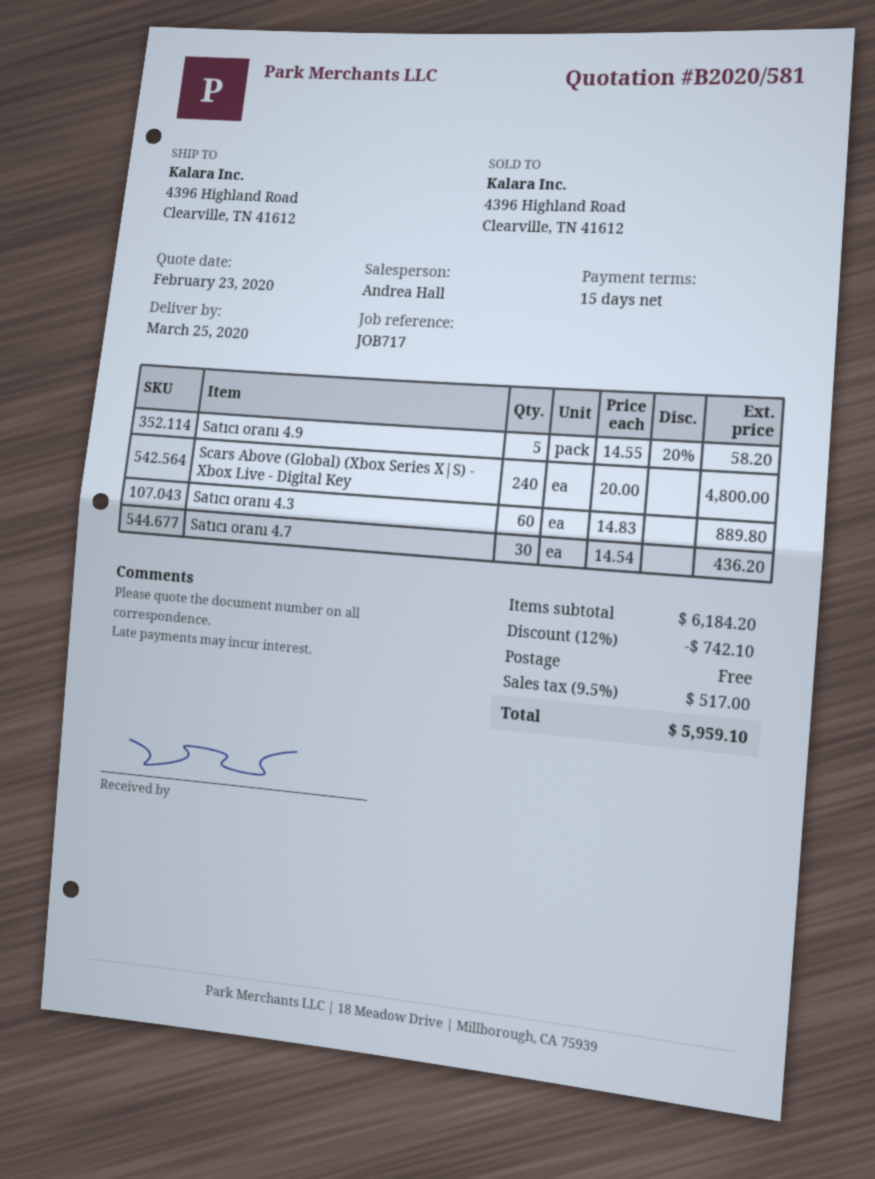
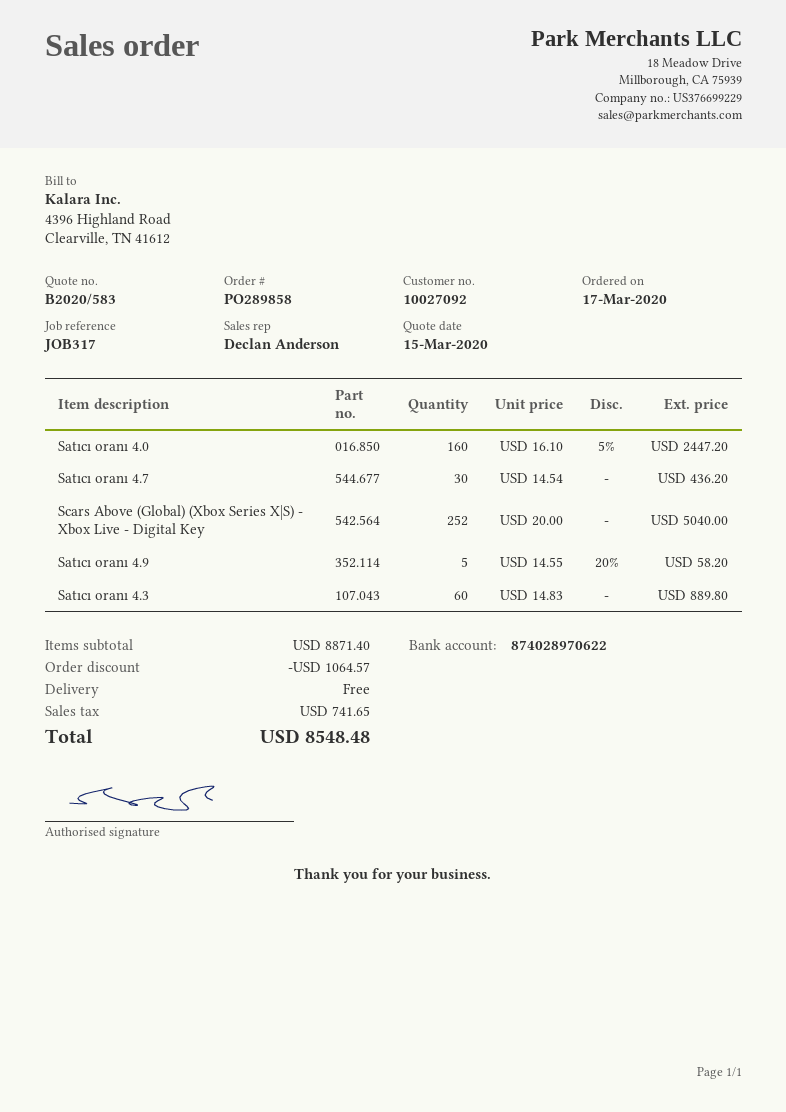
quote number: B2020/581 -> B2020/583
quote date: 2020-02-23 -> 2020-03-15
reference: JOB717 -> JOB317
sales rep: Andrea Hall -> Declan Anderson
Scars Above (Global) (Xbox Series X|S) - Xbox Live - Digital Key: 240 x 20.00 = 4800.00 -> 252 x 20.00 = 5040.00
Satıcı oranı 4.0: none -> 160 x 16.10 - 5% = 2447.20
subtotal: 6184.20 -> 8871.40
discount: 742.10 -> 1064.57
tax: 517.00 -> 741.65
total: 5959.10 -> 8548.48

